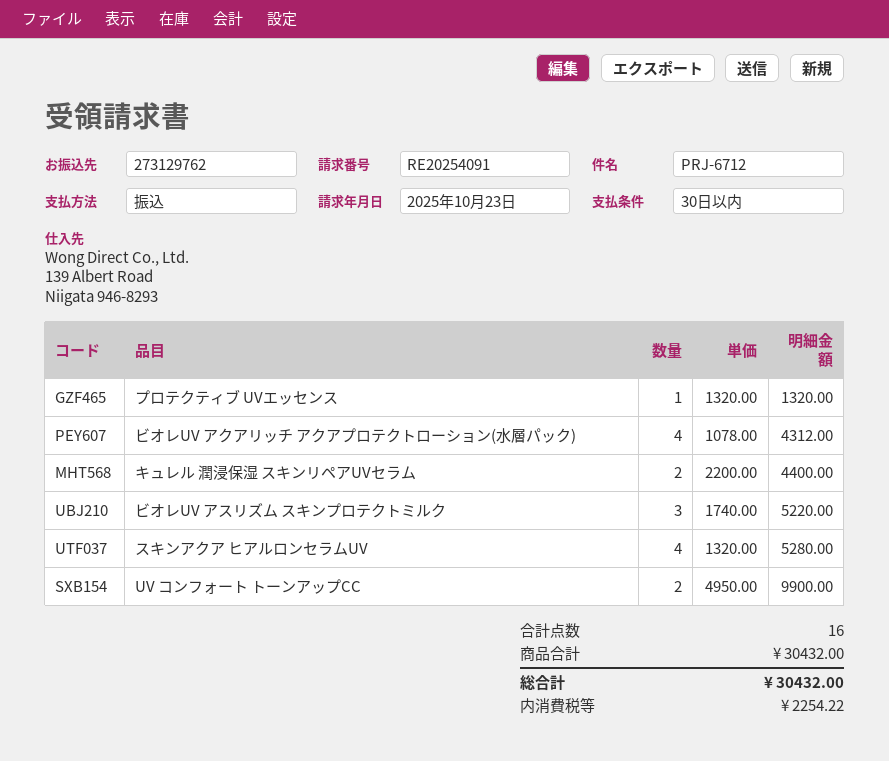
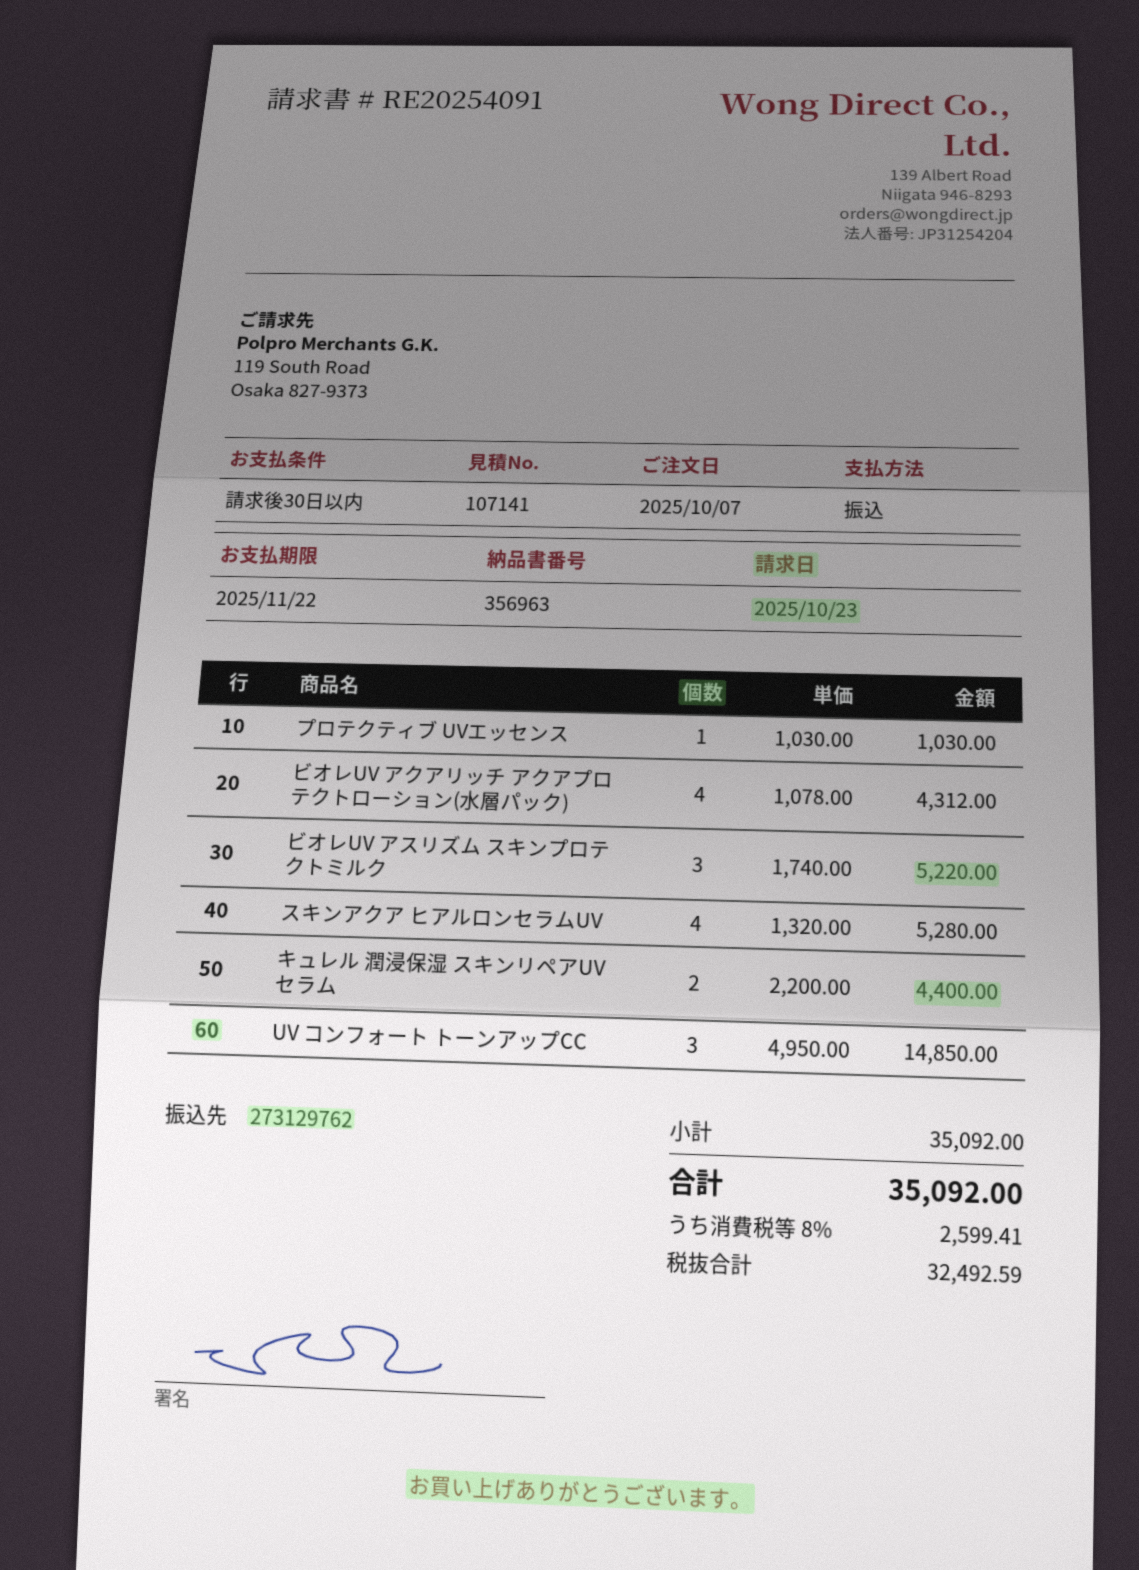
プロテクティブ UVエッセンス: 1 x 1320.00 = 1320.00 -> 1 x 1030.00 = 1030.00
UV コンフォート トーンアップCC: 2 x 4950.00 = 9900.00 -> 3 x 4950.00 = 14850.00
subtotal: 30432.00 -> 35092.00
tax: 2254.22 -> 2599.41
total: 30432.00 -> 35092.00

